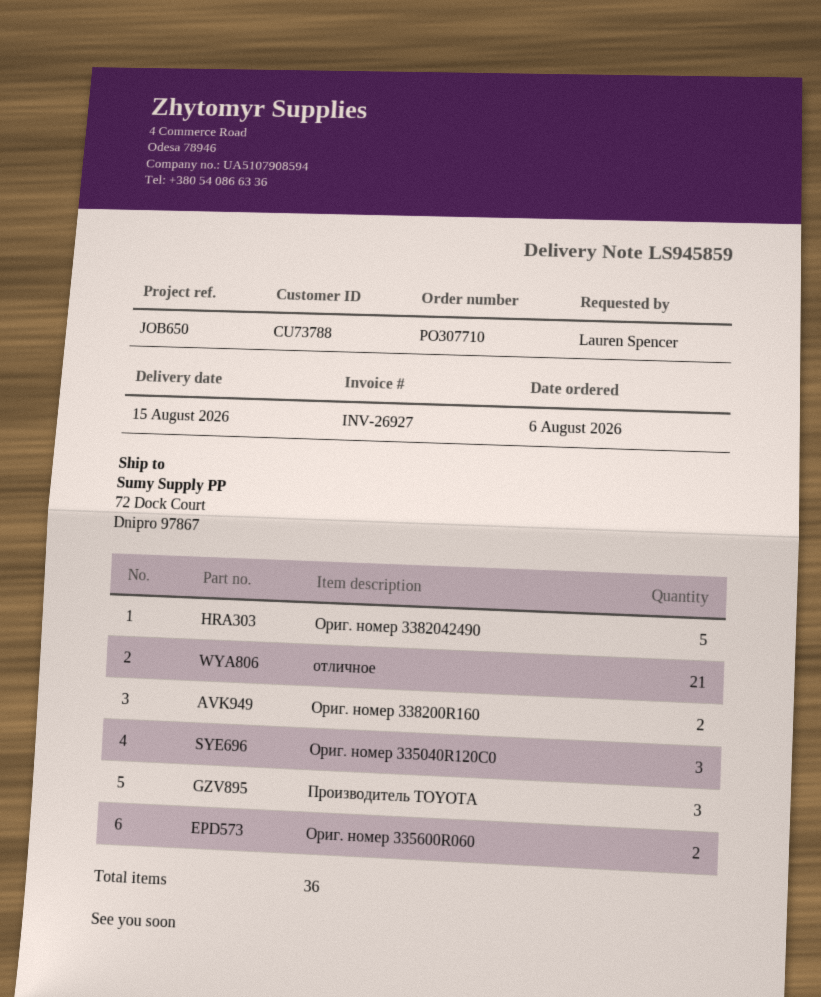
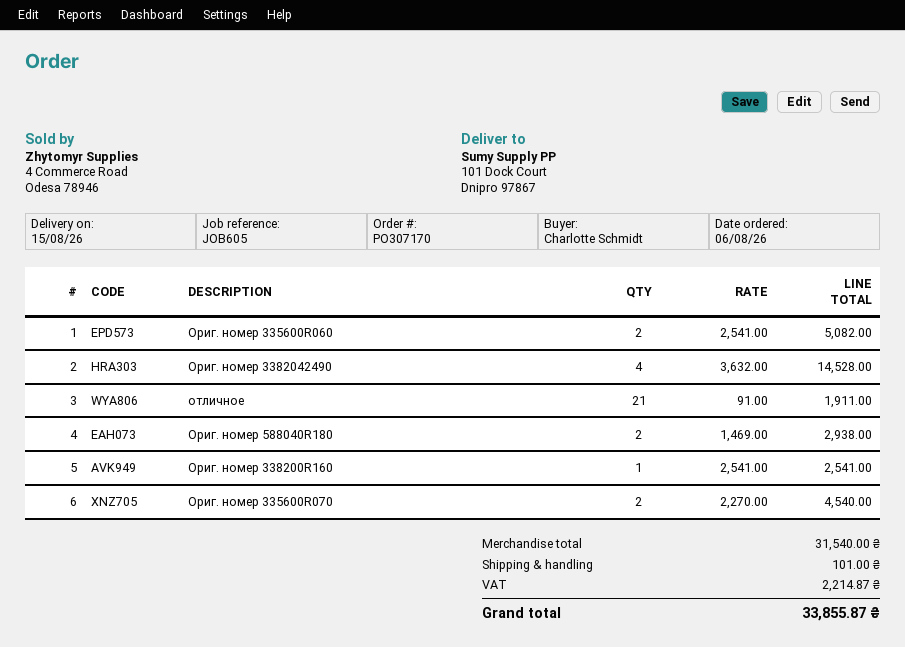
order number: PO307710 -> PO307170
reference: JOB650 -> JOB605
ordered by: Lauren Spencer -> Charlotte Schmidt
ship to: 72 Dock Court, Dnipro 97867 -> 101 Dock Court, Dnipro 97867
Ориг. номер 3382042490: 5 -> 4
Ориг. номер 338200R160: 2 -> 1
Ориг. номер 335040R120C0: 3 -> none
Производитель TOYOTA: 3 -> none
Ориг. номер 588040R180: none -> 2
Ориг. номер 335600R070: none -> 2

